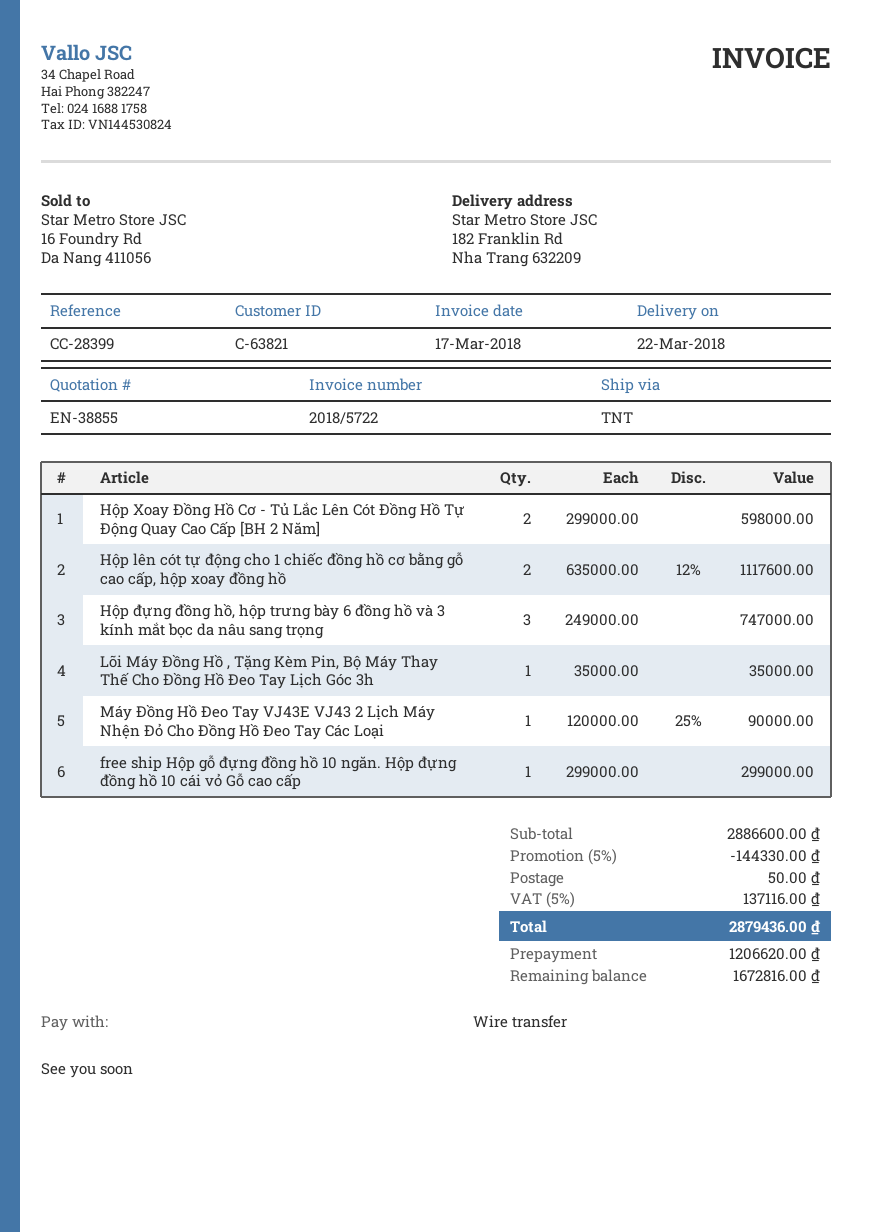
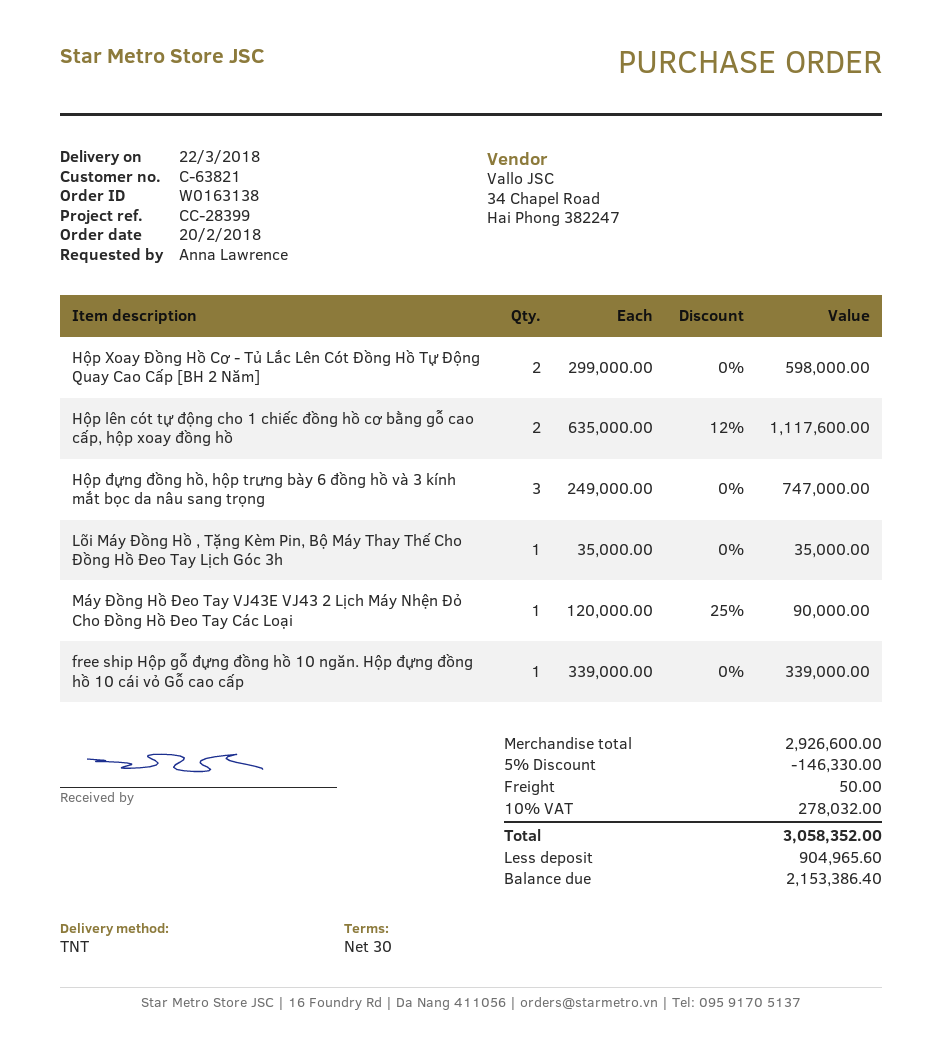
free ship Hộp gỗ đựng đồng hồ 10 ngăn. Hộp đựng đồng hồ 10 cái vỏ Gỗ cao cấp: 1 x 299000.00 = 299000.00 -> 1 x 339000.00 = 339000.00
subtotal: 2886600.00 -> 2926600.00
discount: 5% = 144330.00 -> 5% = 146330.00
tax: 5% = 137116.00 -> 10% = 278032.00
total: 2879436.00 -> 3058352.00
deposit: 1206620.00 -> 904965.60
balance: 1672816.00 -> 2153386.40

